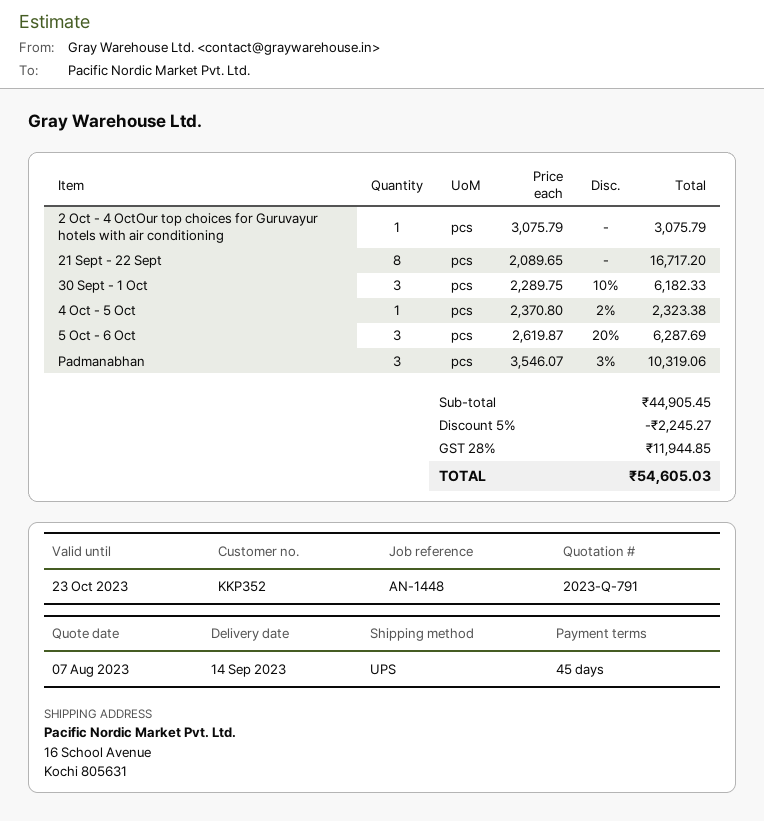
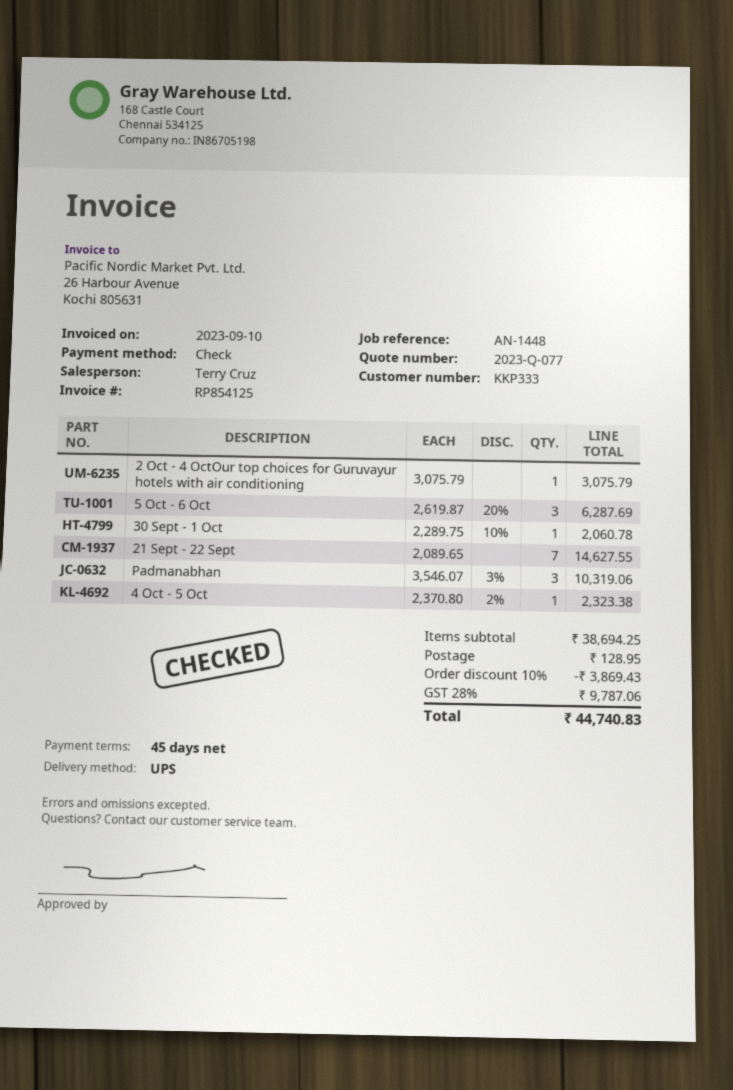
quote number: 2023-Q-791 -> 2023-Q-077
customer number: KKP352 -> KKP333
21 Sept - 22 Sept: 8 x 2089.65 = 16717.20 -> 7 x 2089.65 = 14627.55
30 Sept - 1 Oct: 3 x 2289.75 - 10% = 6182.33 -> 1 x 2289.75 - 10% = 2060.78
subtotal: 44905.45 -> 38694.25
discount: 5% = 2245.27 -> 10% = 3869.43
shipping: none -> 128.95
tax: 28% = 11944.85 -> 28% = 9787.06
total: 54605.03 -> 44740.83

